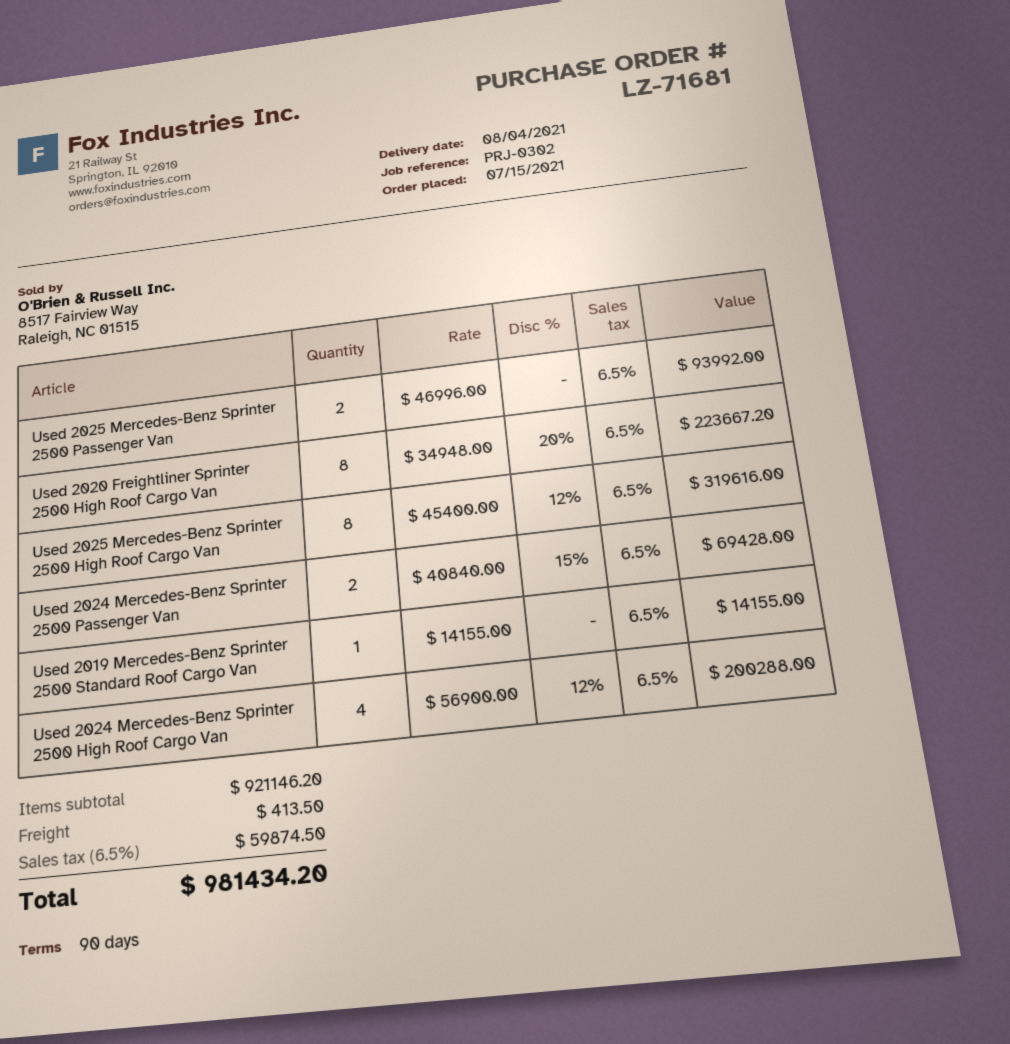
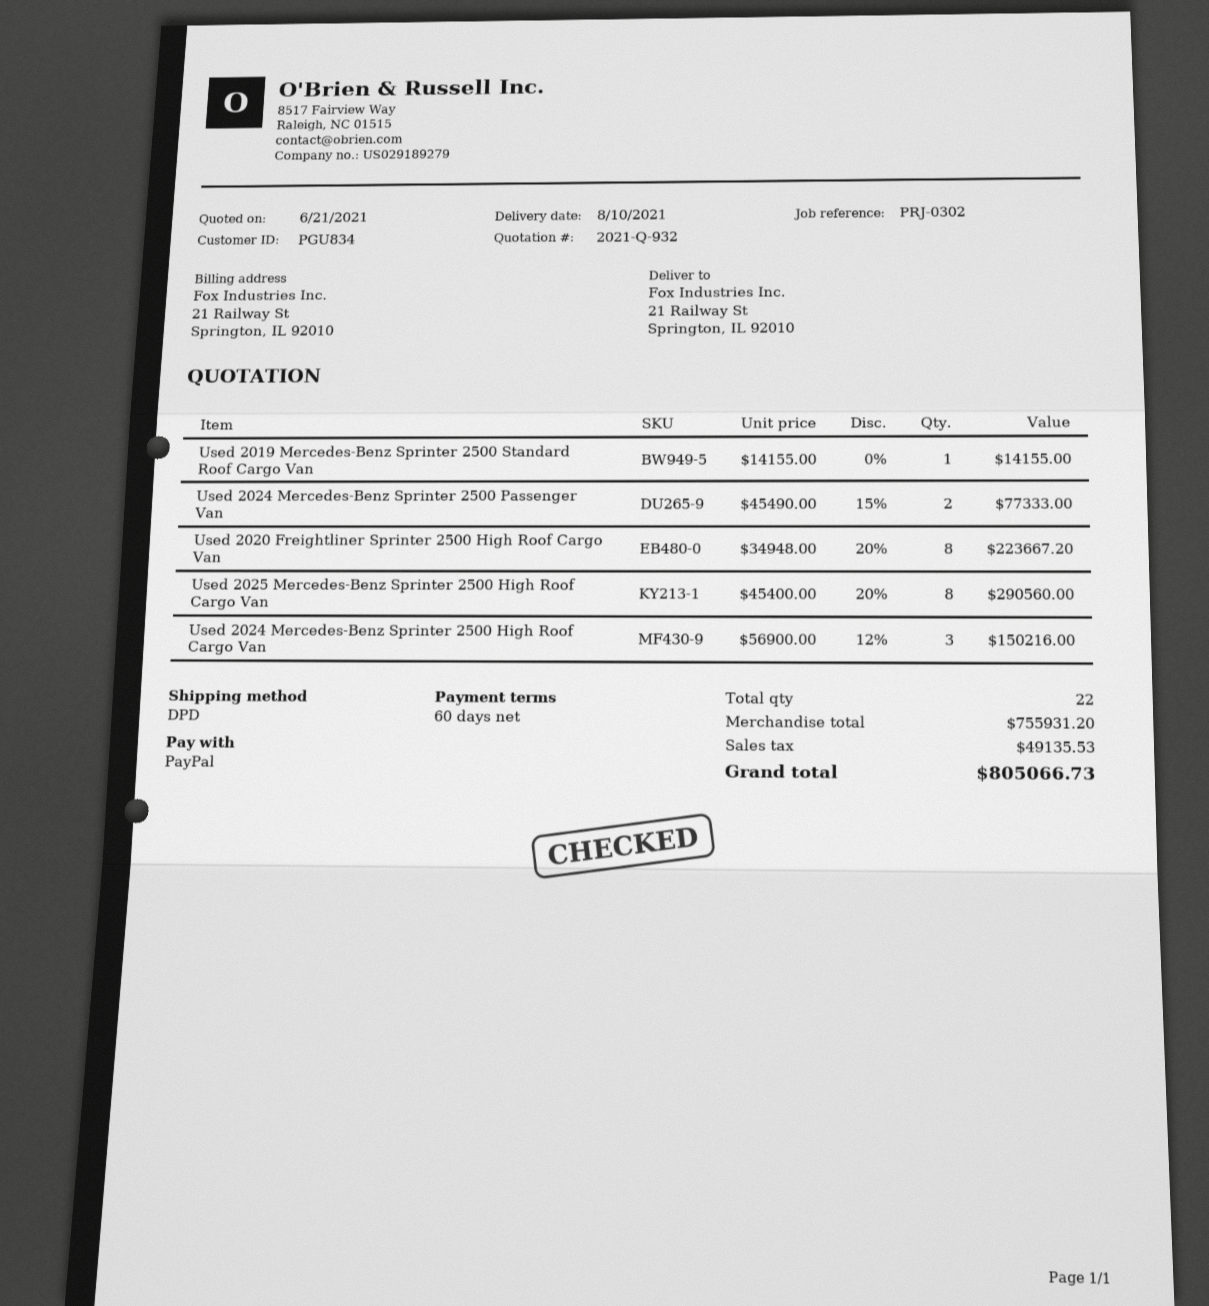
delivery date: 2021-08-04 -> 2021-08-10
payment terms: 90 days -> 60 days
Used 2025 Mercedes-Benz Sprinter 2500 Passenger Van: 2 x 46996.00 = 93992.00 -> none
Used 2025 Mercedes-Benz Sprinter 2500 High Roof Cargo Van: 8 x 45400.00 - 12% = 319616.00 -> 8 x 45400.00 - 20% = 290560.00
Used 2024 Mercedes-Benz Sprinter 2500 Passenger Van: 2 x 40840.00 - 15% = 69428.00 -> 2 x 45490.00 - 15% = 77333.00
Used 2024 Mercedes-Benz Sprinter 2500 High Roof Cargo Van: 4 x 56900.00 - 12% = 200288.00 -> 3 x 56900.00 - 12% = 150216.00
subtotal: 921146.20 -> 755931.20
shipping: 413.50 -> none
tax: 59874.50 -> 49135.53
total: 981434.20 -> 805066.73

